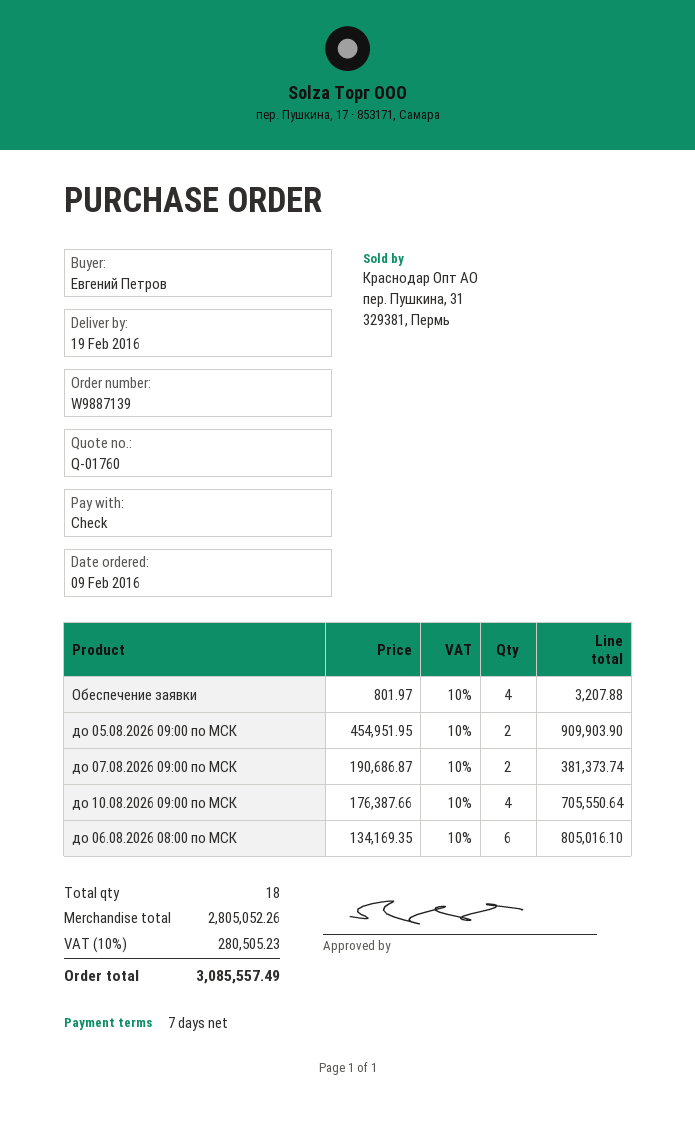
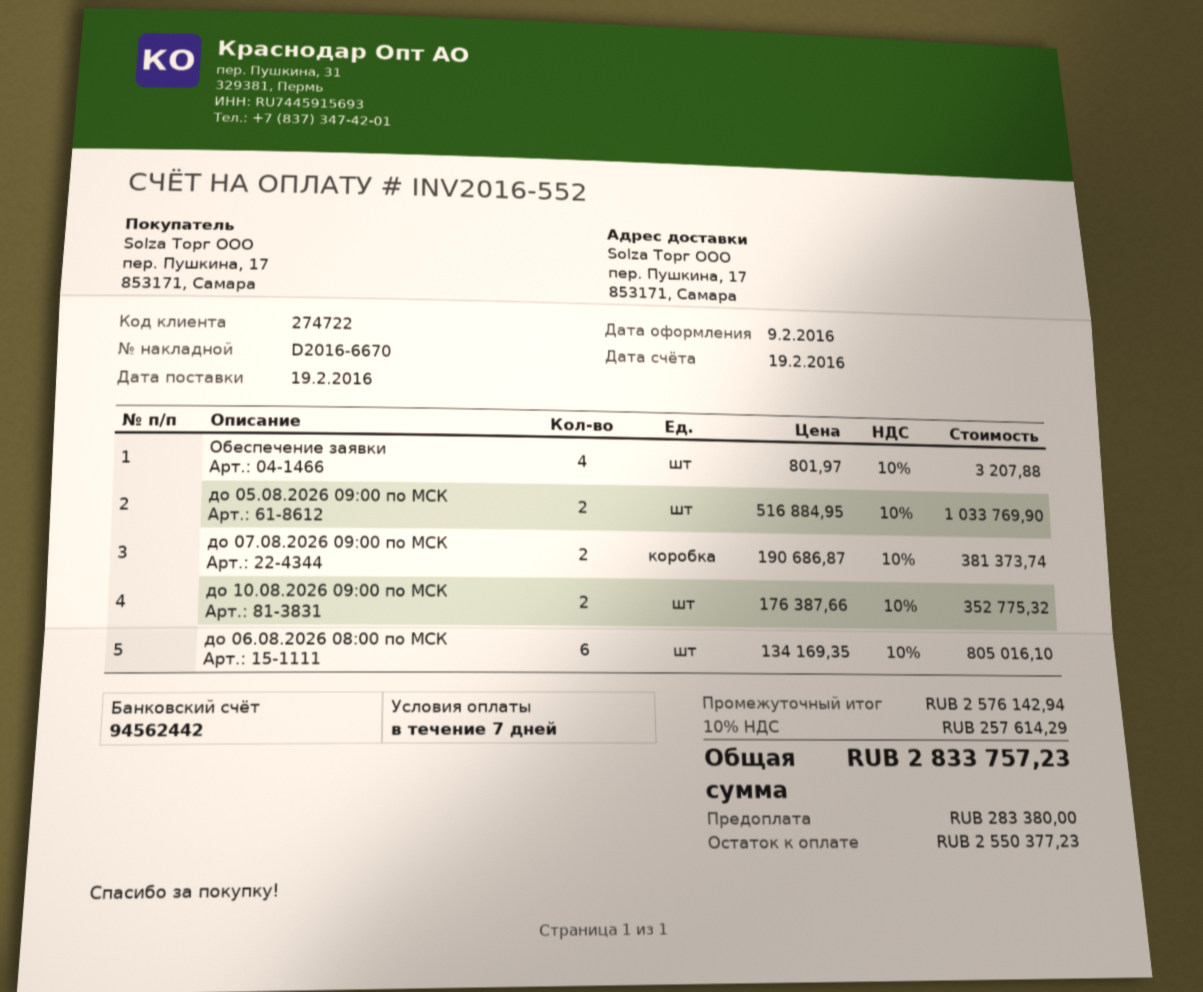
до 05.08.2026 09:00 по МСК: 2 x 454951.95 = 909903.90 -> 2 x 516884.95 = 1033769.90
до 10.08.2026 09:00 по МСК: 4 x 176387.66 = 705550.64 -> 2 x 176387.66 = 352775.32
subtotal: 2805052.26 -> 2576142.94
tax: 10% = 280505.23 -> 10% = 257614.29
total: 3085557.49 -> 2833757.23

